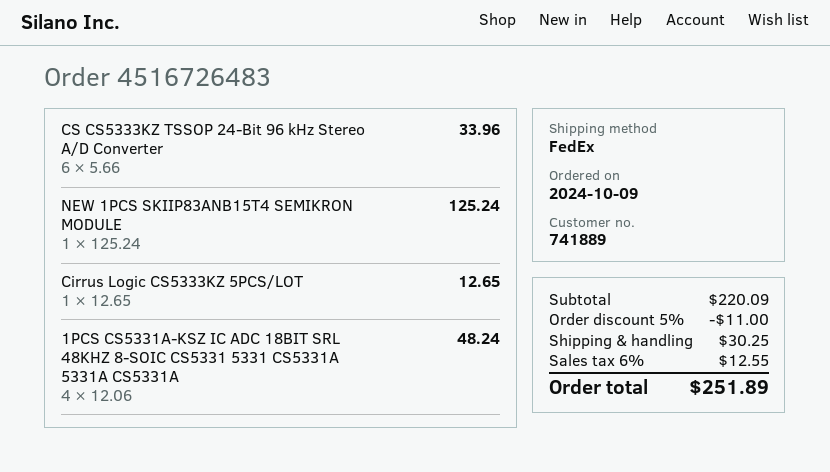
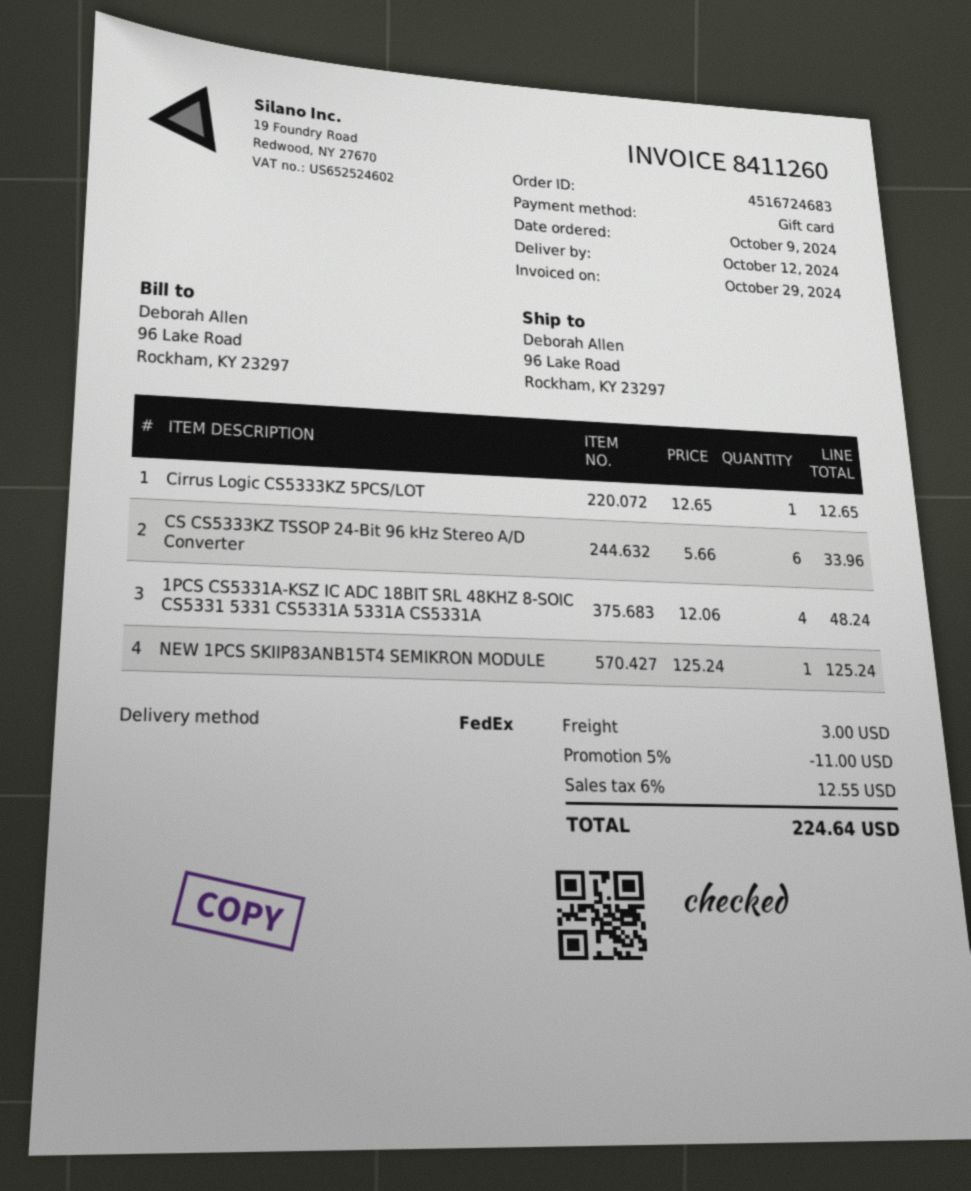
order number: 4516726483 -> 4516724683
shipping: 30.25 -> 3.00
total: 251.89 -> 224.64

